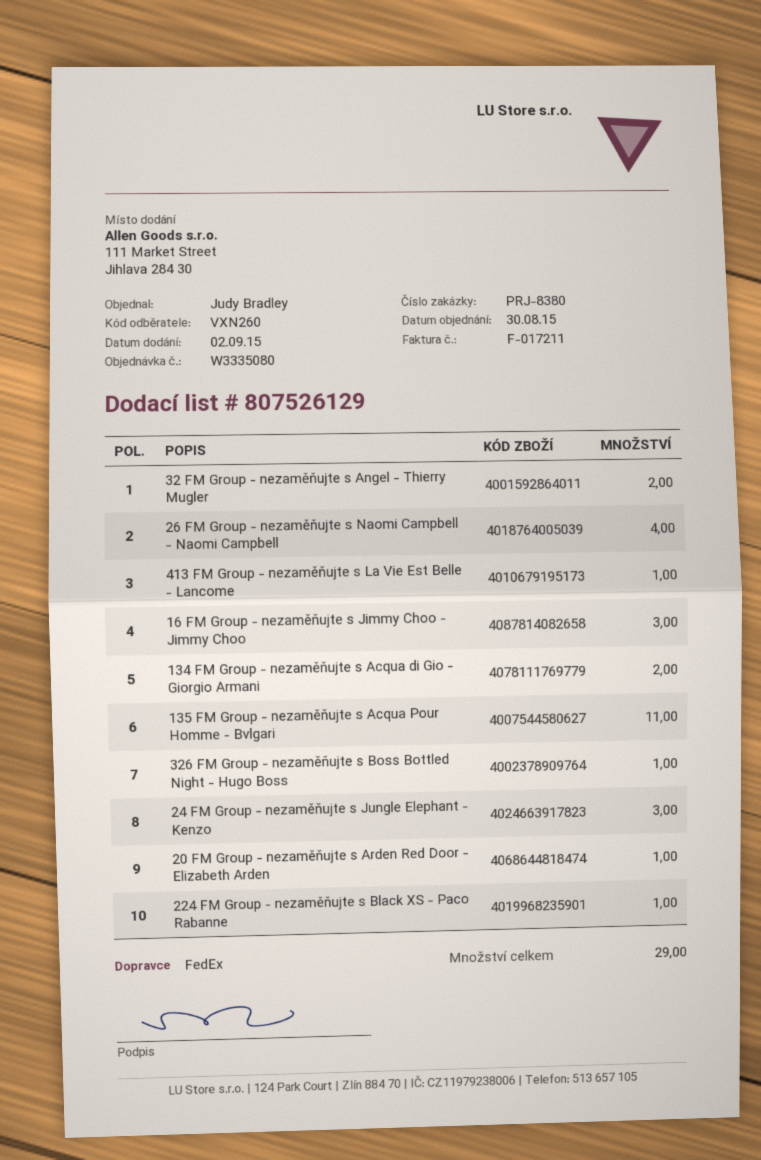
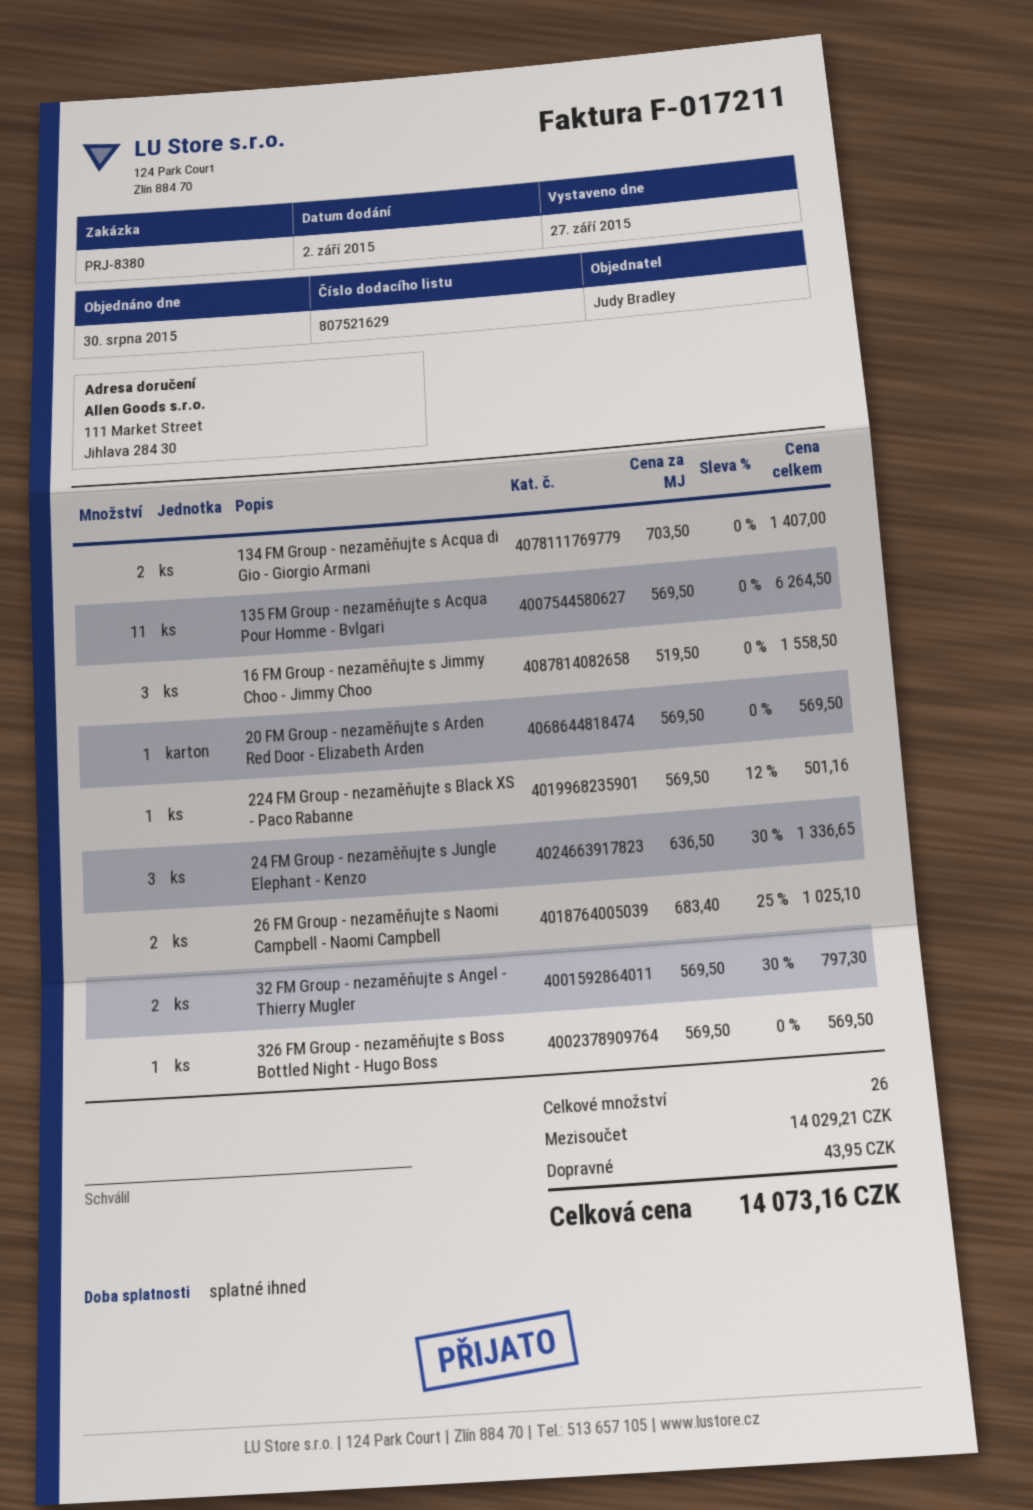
delivery note number: 807526129 -> 807521629
26 FM Group - nezaměňujte s Naomi Campbell - Naomi Campbell: 4 -> 2
413 FM Group - nezaměňujte s La Vie Est Belle - Lancome: 1 -> none
total quantity: 29 -> 26

